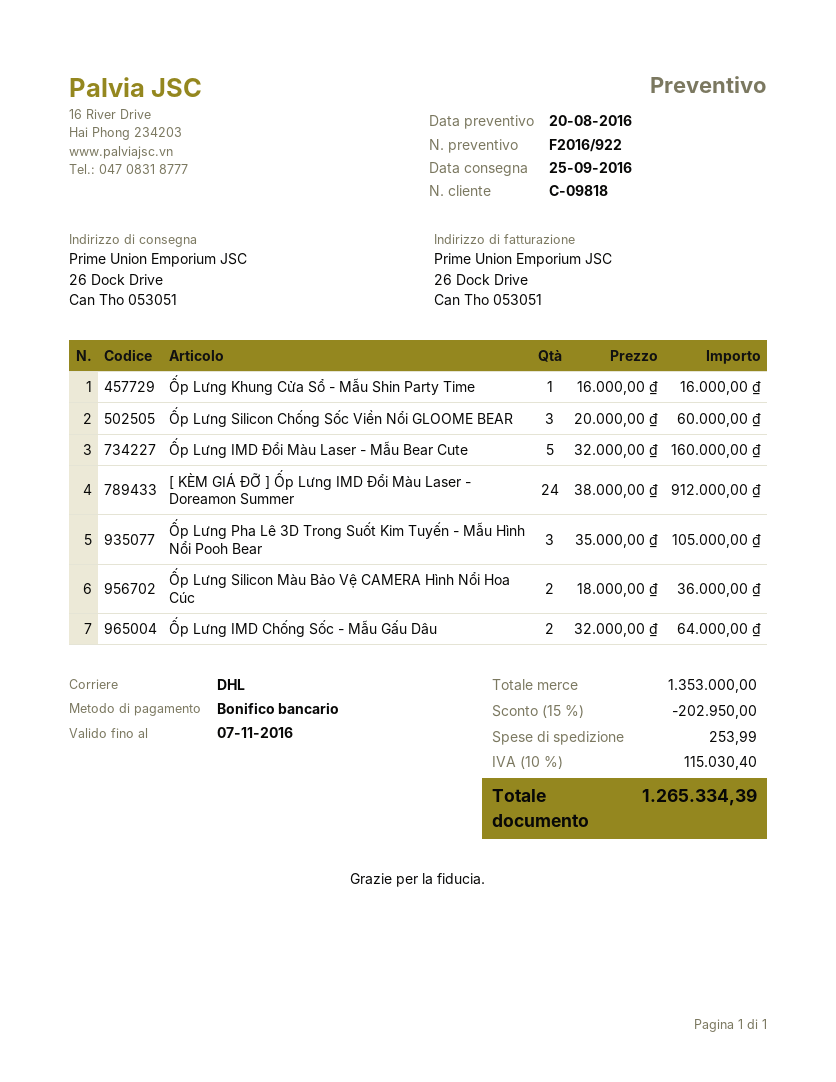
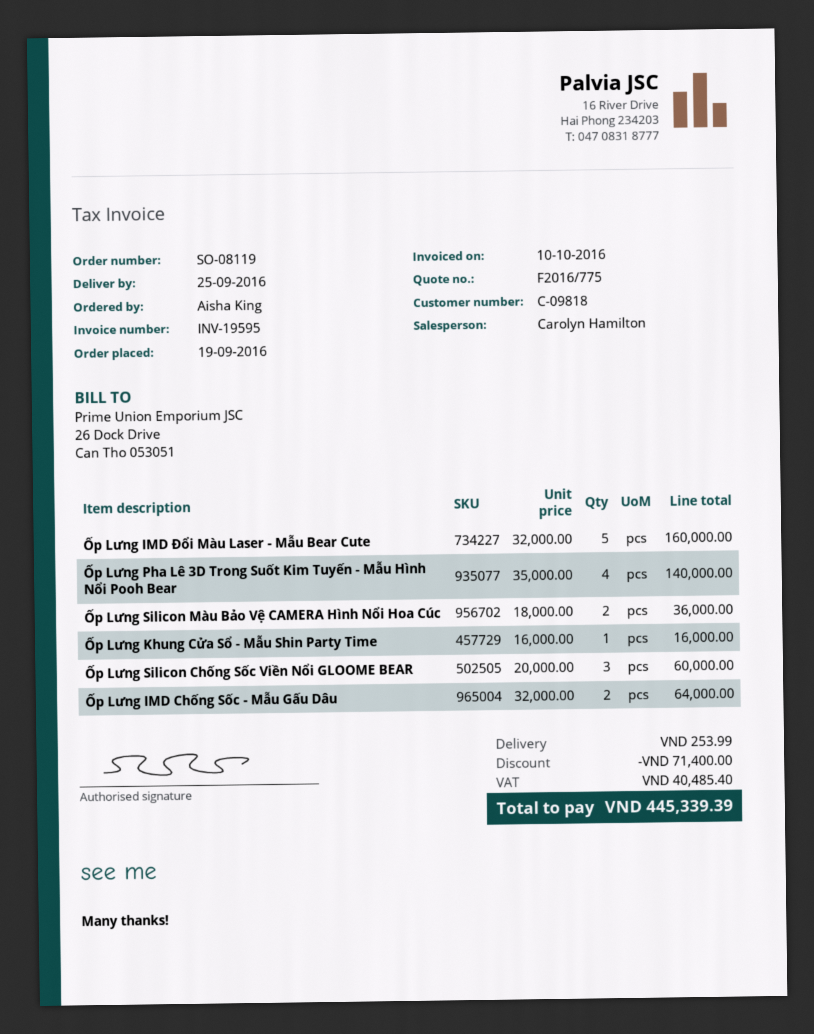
quote number: F2016/922 -> F2016/775
[ KÈM GIÁ ĐỠ ] Ốp Lưng IMD Đổi Màu Laser - Doreamon Summer: 24 x 38000.00 = 912000.00 -> none
Ốp Lưng Pha Lê 3D Trong Suốt Kim Tuyến - Mẫu Hình Nổi Pooh Bear: 3 x 35000.00 = 105000.00 -> 4 x 35000.00 = 140000.00
discount: 202950.00 -> 71400.00
tax: 115030.40 -> 40485.40
total: 1265334.39 -> 445339.39

